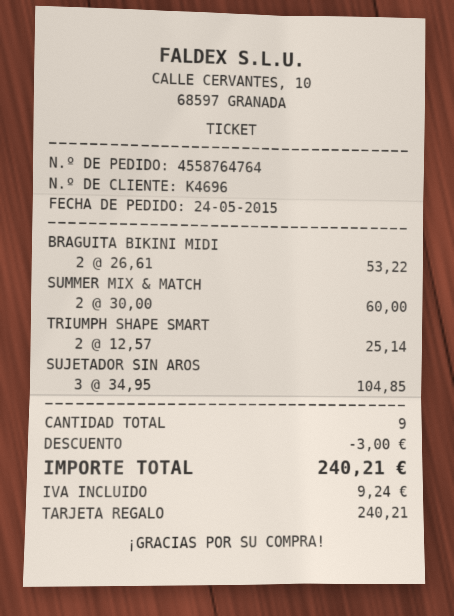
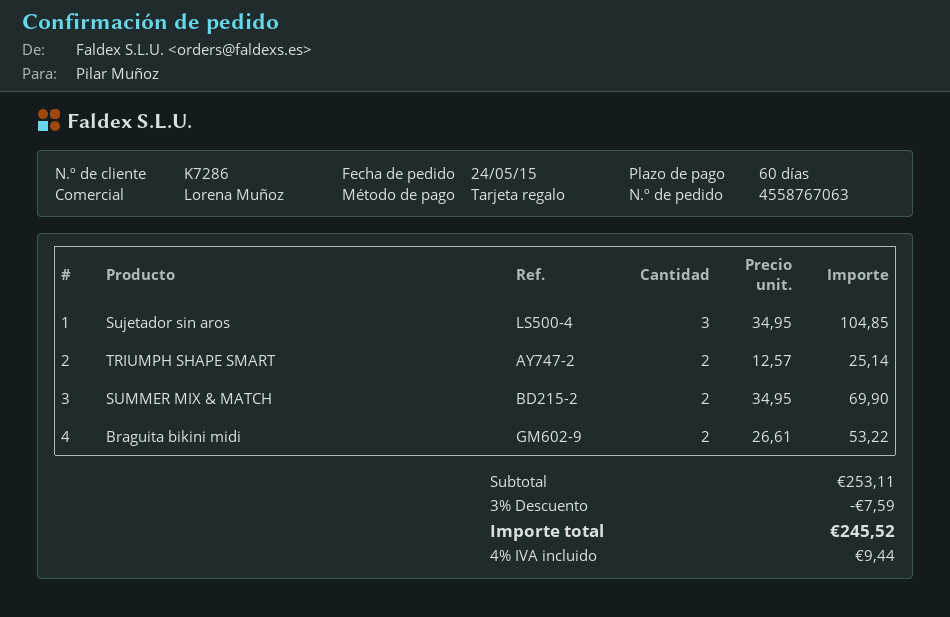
order number: 4558764764 -> 4558767063
customer number: K4696 -> K7286
SUMMER MIX & MATCH: 2 x 30.00 = 60.00 -> 2 x 34.95 = 69.90
discount: 3.00 -> 7.59
tax: 9.24 -> 9.44
total: 240.21 -> 245.52

